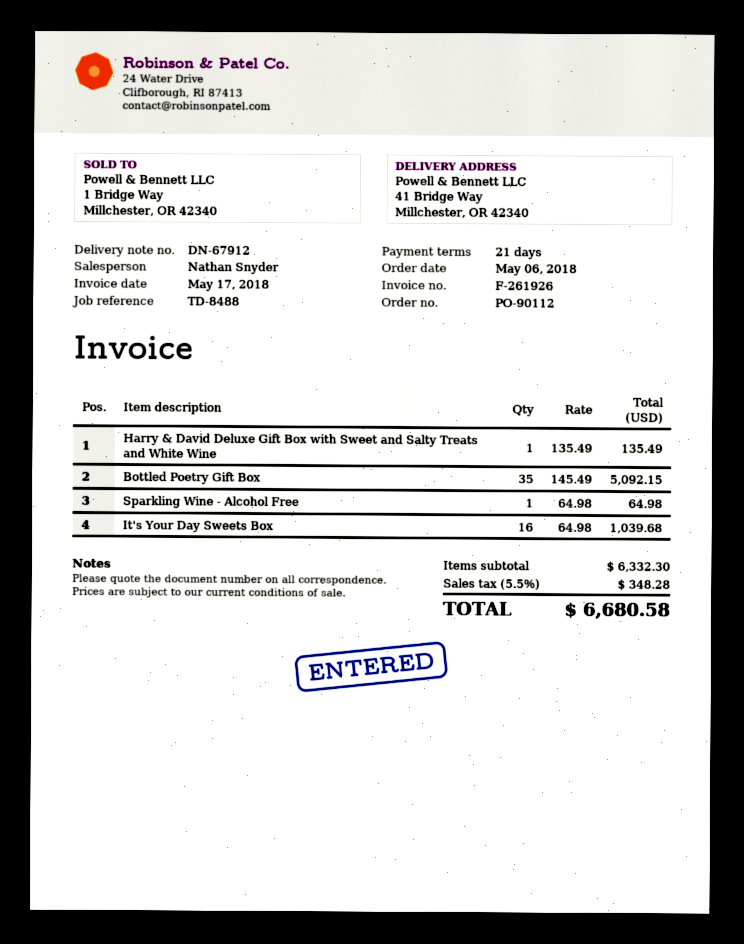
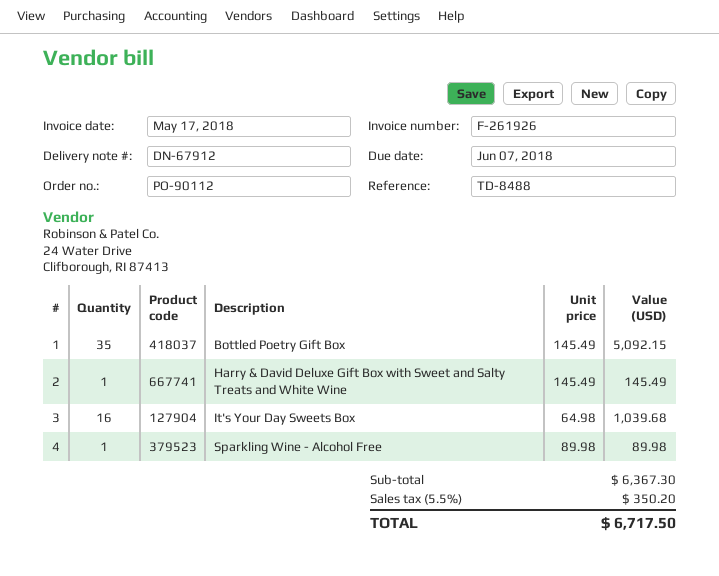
Harry & David Deluxe Gift Box with Sweet and Salty Treats and White Wine: 1 x 135.49 = 135.49 -> 1 x 145.49 = 145.49
Sparkling Wine - Alcohol Free: 1 x 64.98 = 64.98 -> 1 x 89.98 = 89.98
subtotal: 6332.30 -> 6367.30
tax: 5.5% = 348.28 -> 5.5% = 350.20
total: 6680.58 -> 6717.50

